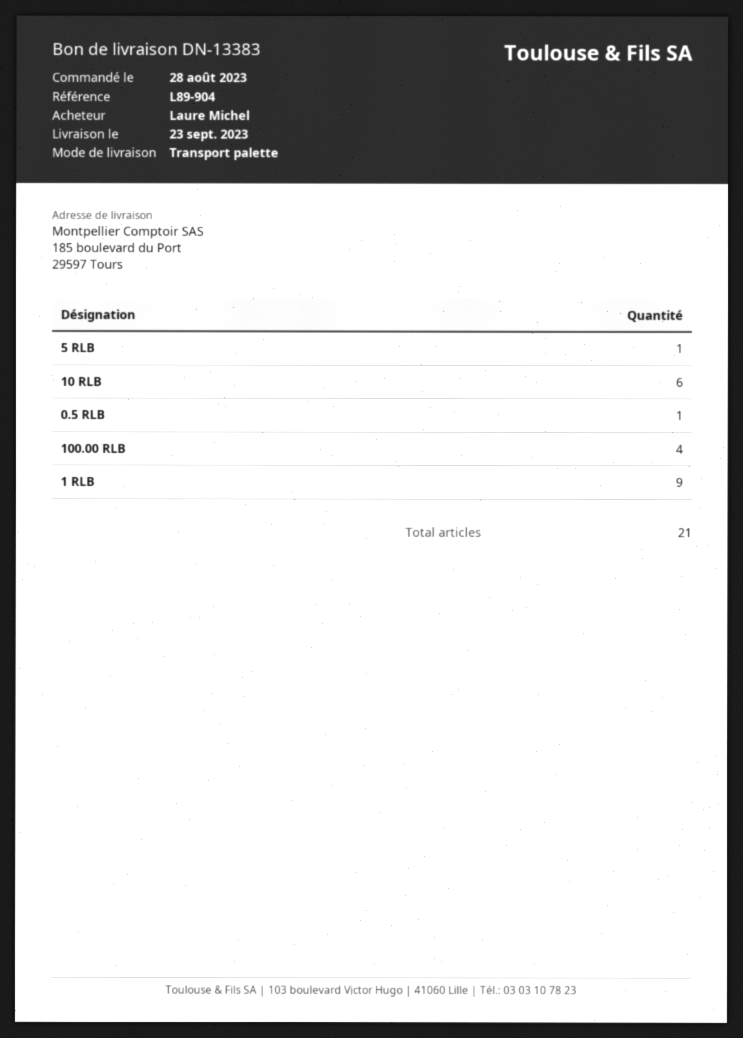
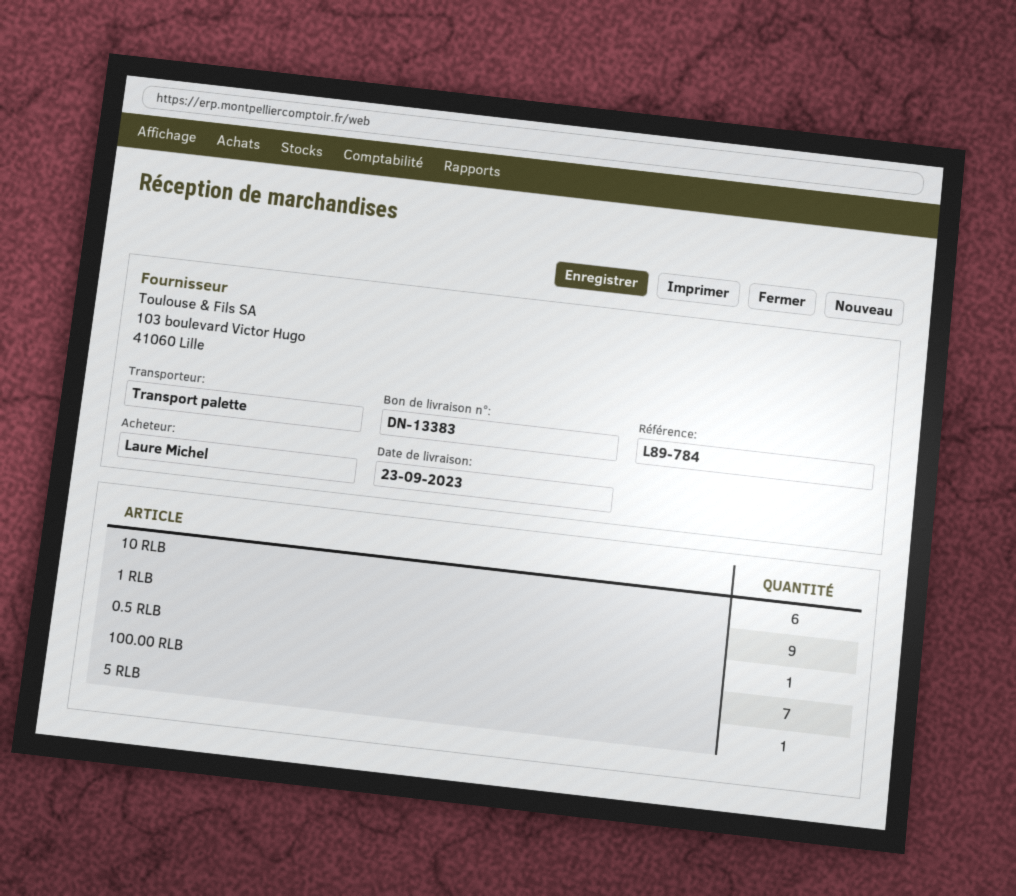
reference: L89-904 -> L89-784
100.00 RLB: 4 -> 7

